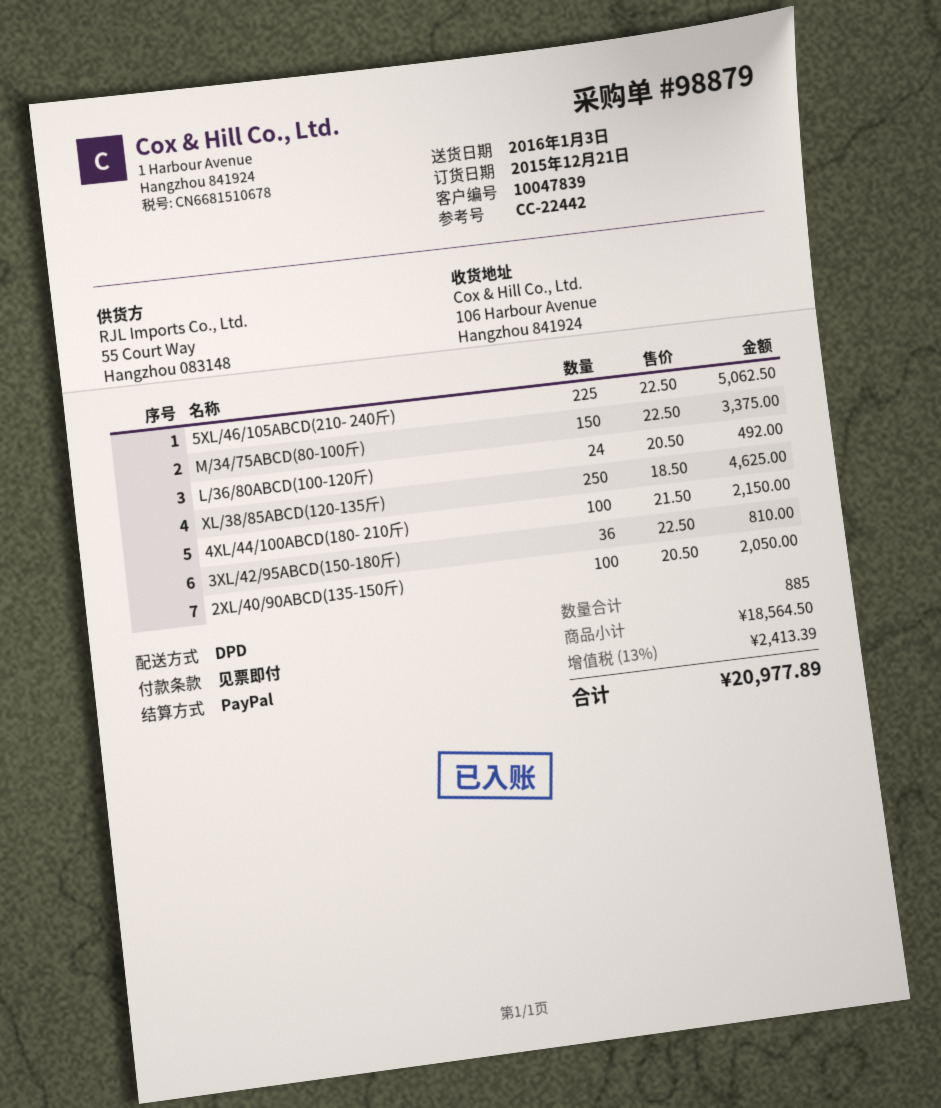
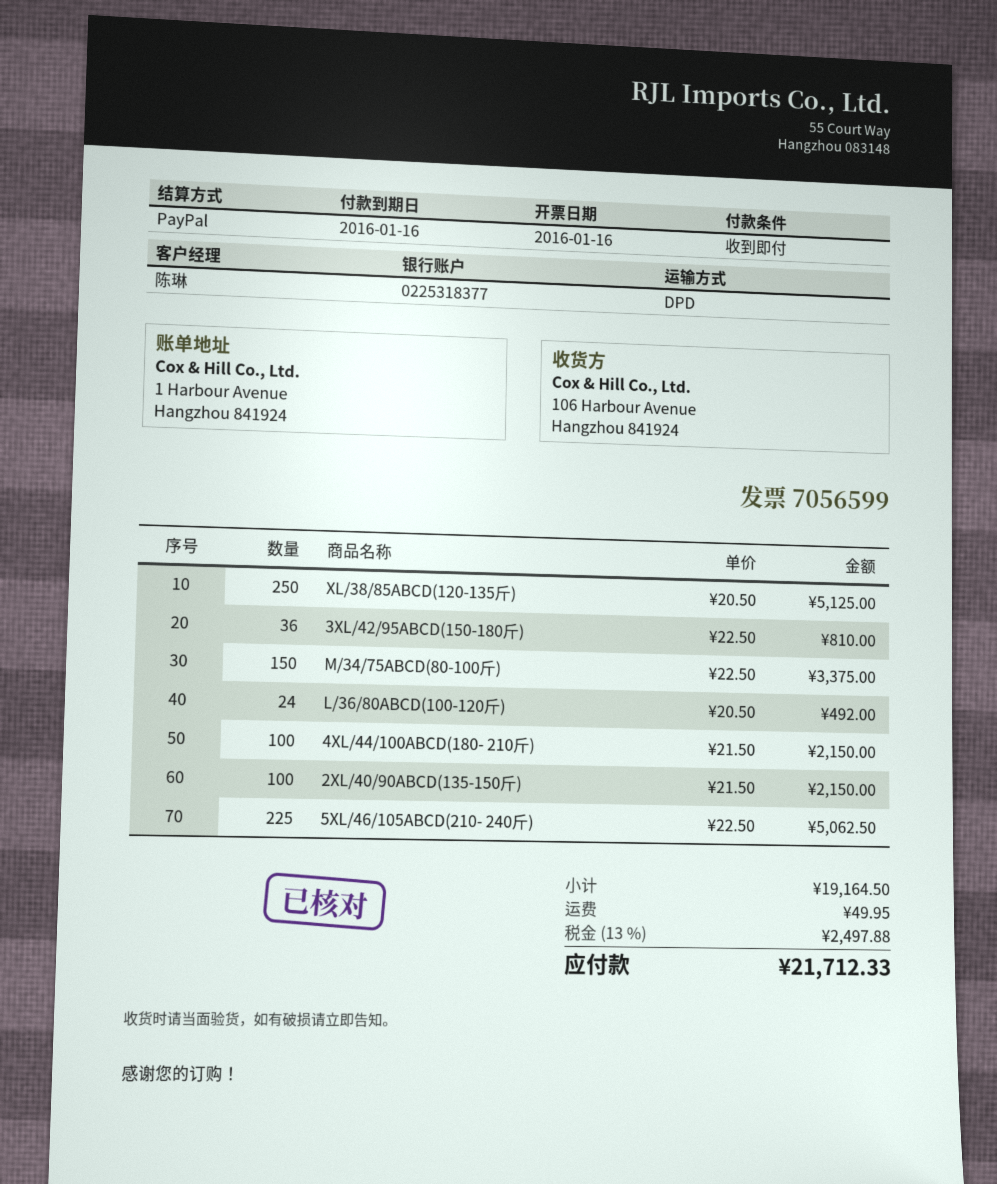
XL/38/85ABCD(120-135斤): 250 x 18.50 = 4625.00 -> 250 x 20.50 = 5125.00
2XL/40/90ABCD(135-150斤): 100 x 20.50 = 2050.00 -> 100 x 21.50 = 2150.00
subtotal: 18564.50 -> 19164.50
shipping: none -> 49.95
tax: 13% = 2413.39 -> 13% = 2497.88
total: 20977.89 -> 21712.33

